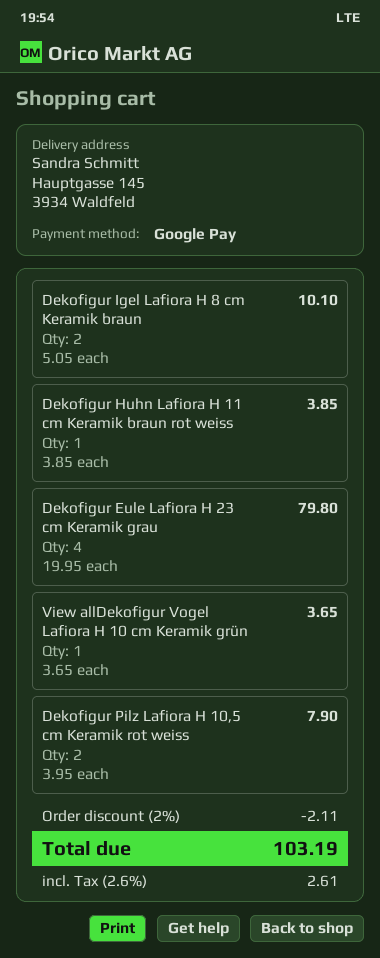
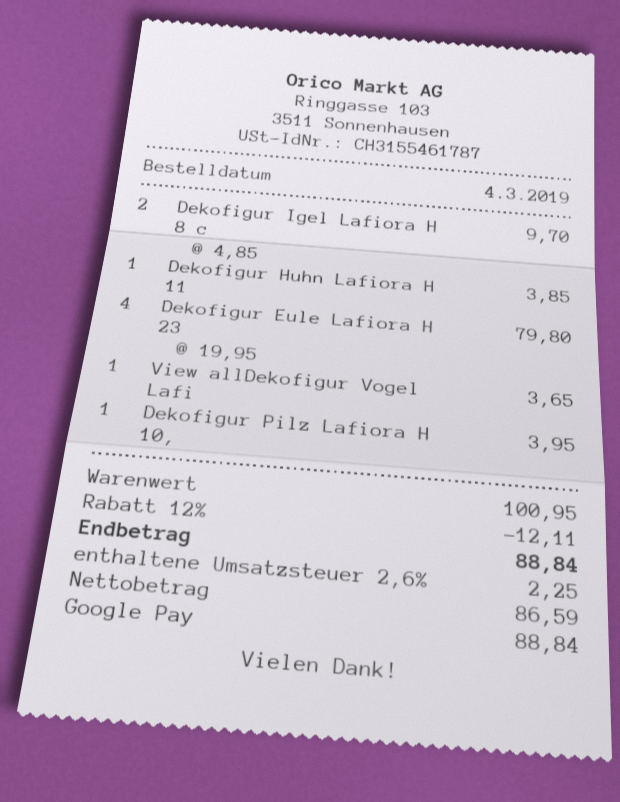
Dekofigur Igel Lafiora H 8 cm Keramik braun: 2 x 5.05 = 10.10 -> 2 x 4.85 = 9.70
Dekofigur Pilz Lafiora H 10,5 cm Keramik rot weiss: 2 x 3.95 = 7.90 -> 1 x 3.95 = 3.95
discount: 2% = 2.11 -> 12% = 12.11
tax: 2.6% = 2.61 -> 2.6% = 2.25
total: 103.19 -> 88.84

